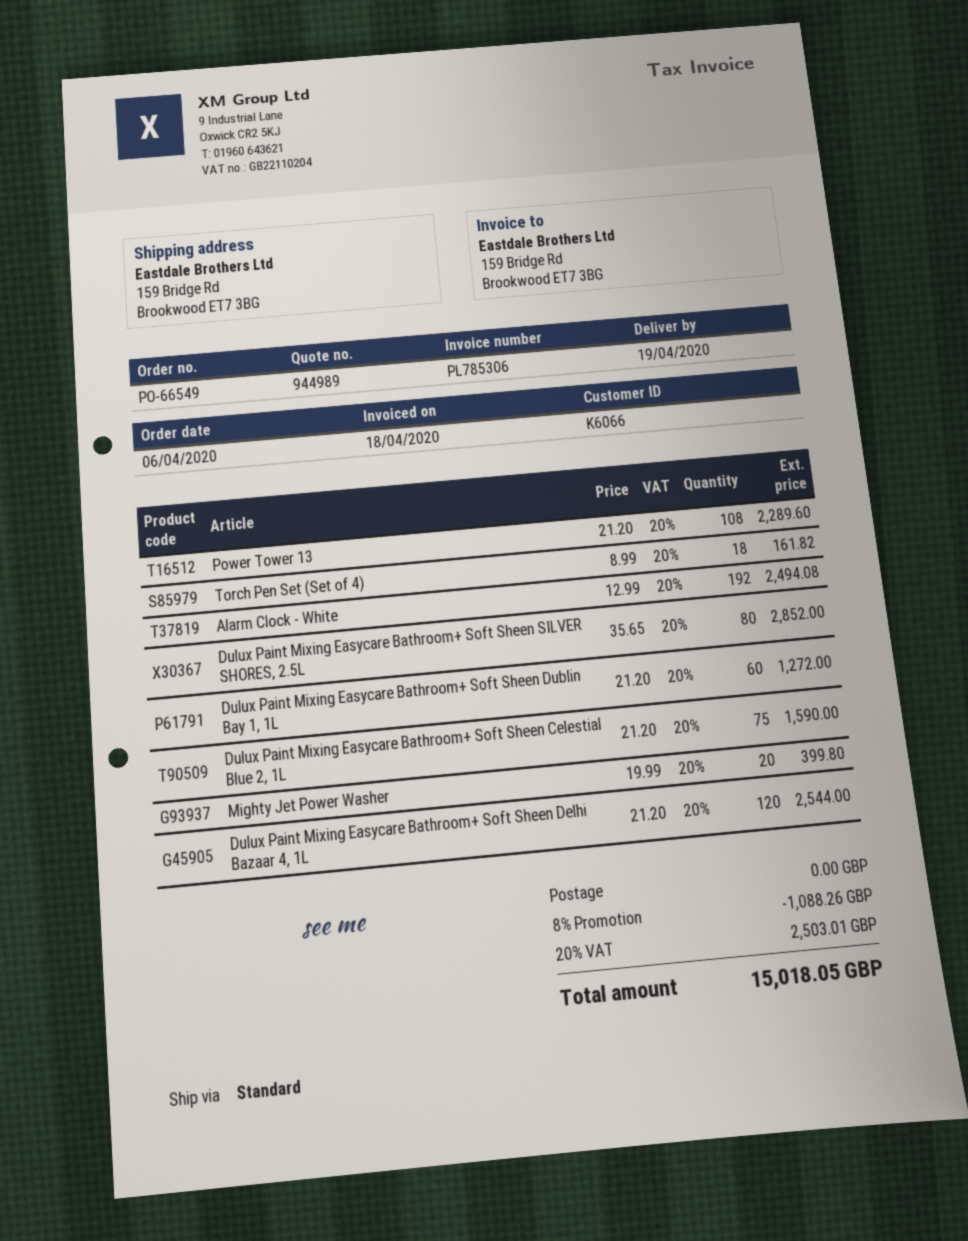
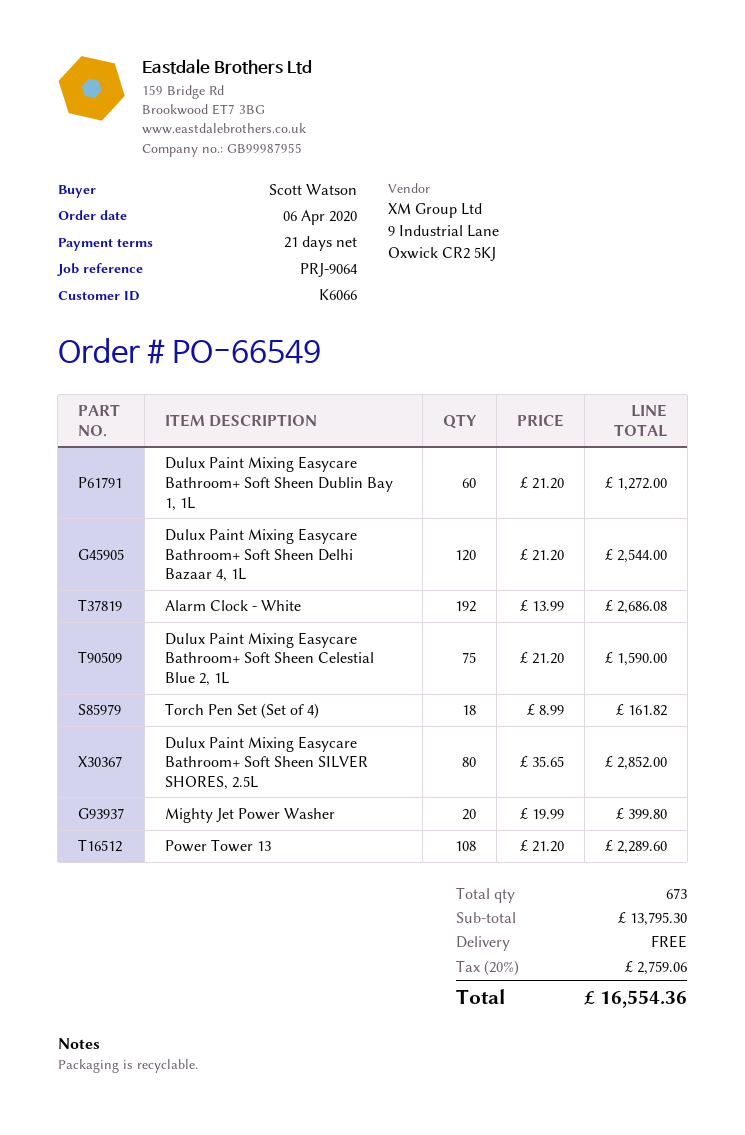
Alarm Clock - White: 192 x 12.99 = 2494.08 -> 192 x 13.99 = 2686.08
discount: 8% = 1088.26 -> none
tax: 20% = 2503.01 -> 20% = 2759.06
total: 15018.05 -> 16554.36

